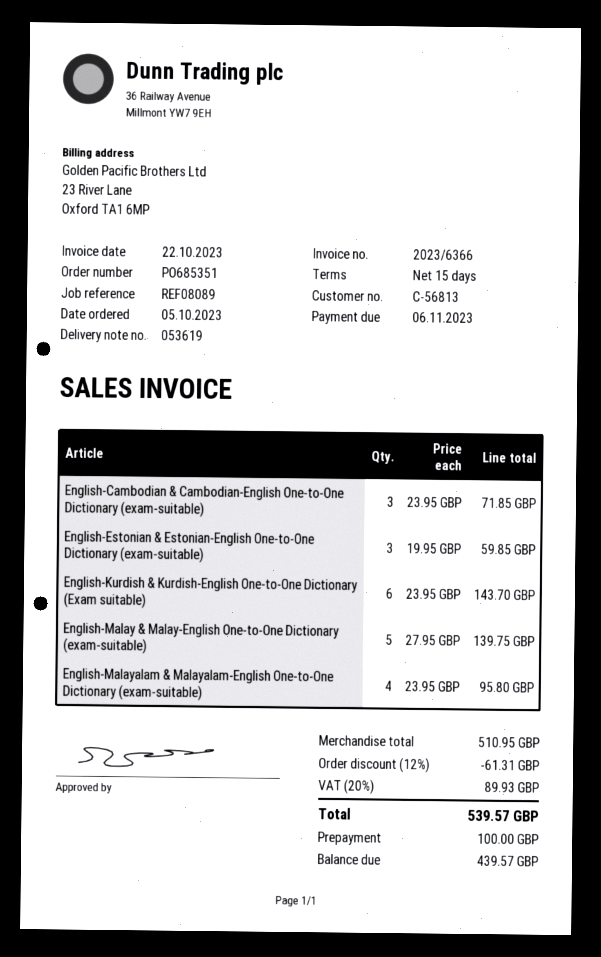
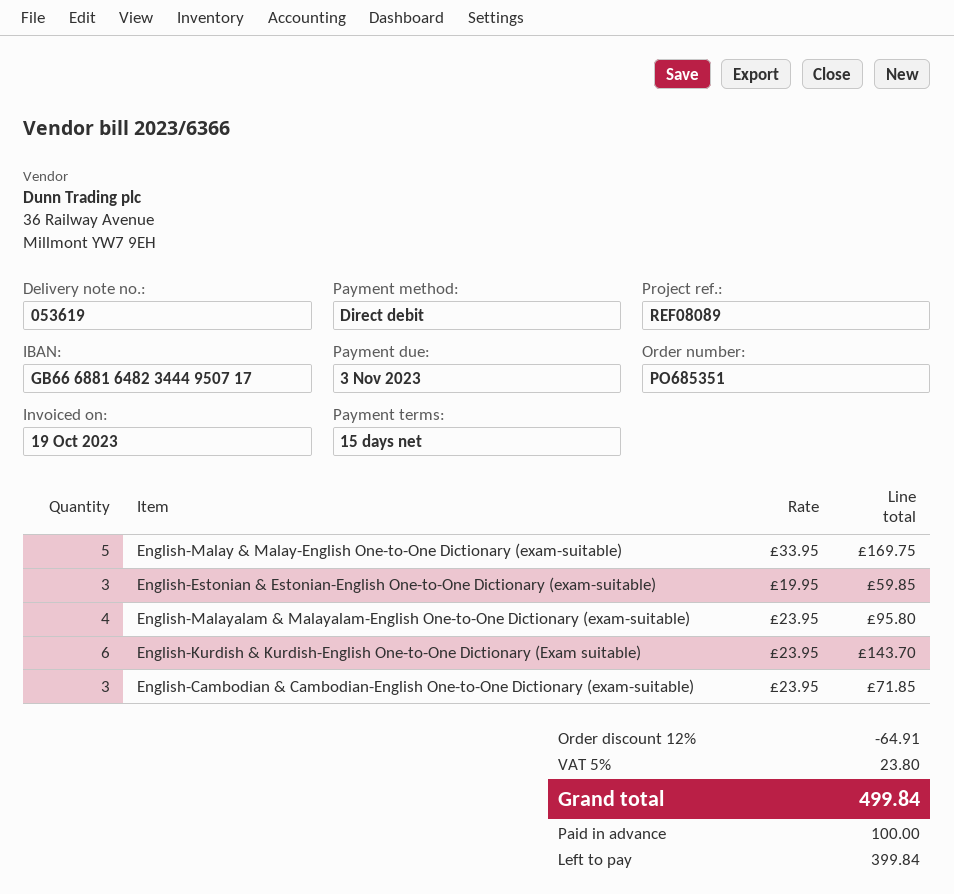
invoice date: 2023-10-22 -> 2023-10-19
due date: 2023-11-06 -> 2023-11-03
English-Malay & Malay-English One-to-One Dictionary (exam-suitable): 5 x 27.95 = 139.75 -> 5 x 33.95 = 169.75
discount: 12% = 61.31 -> 12% = 64.91
tax: 20% = 89.93 -> 5% = 23.80
total: 539.57 -> 499.84
balance: 439.57 -> 399.84

